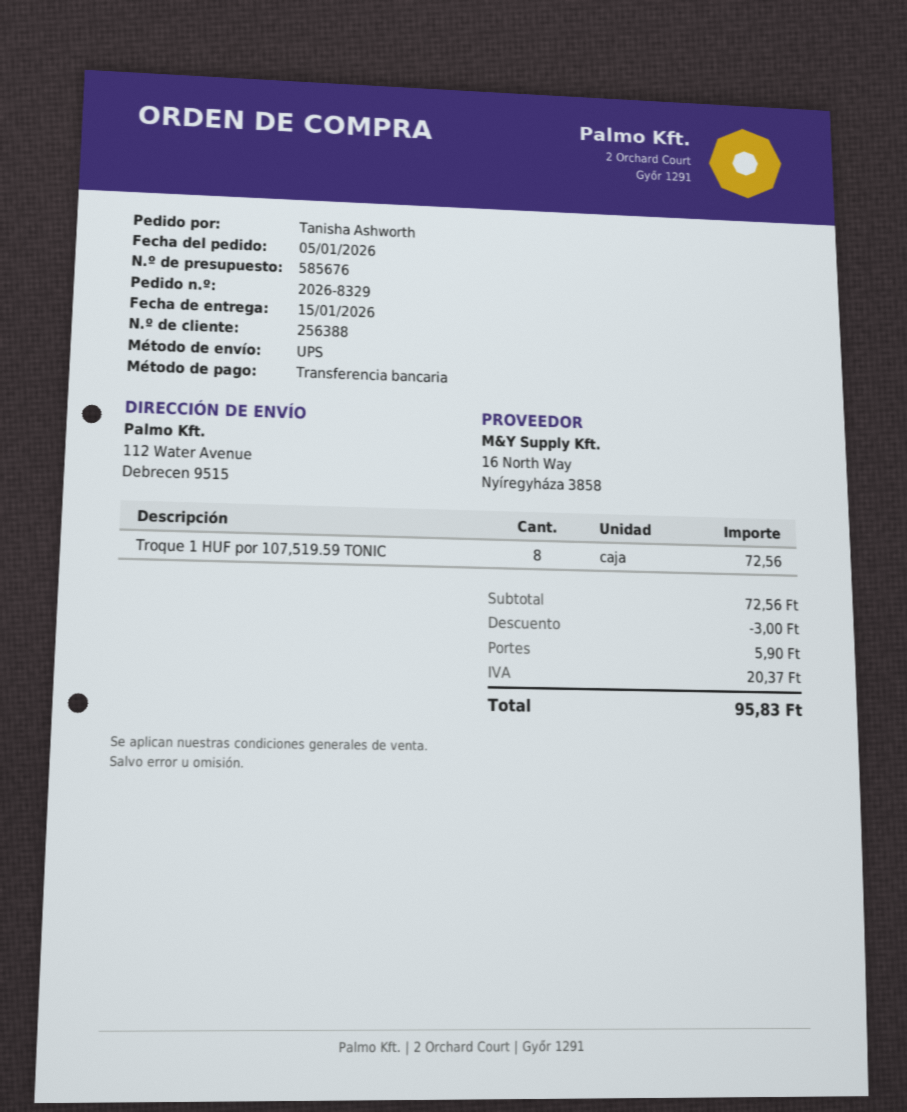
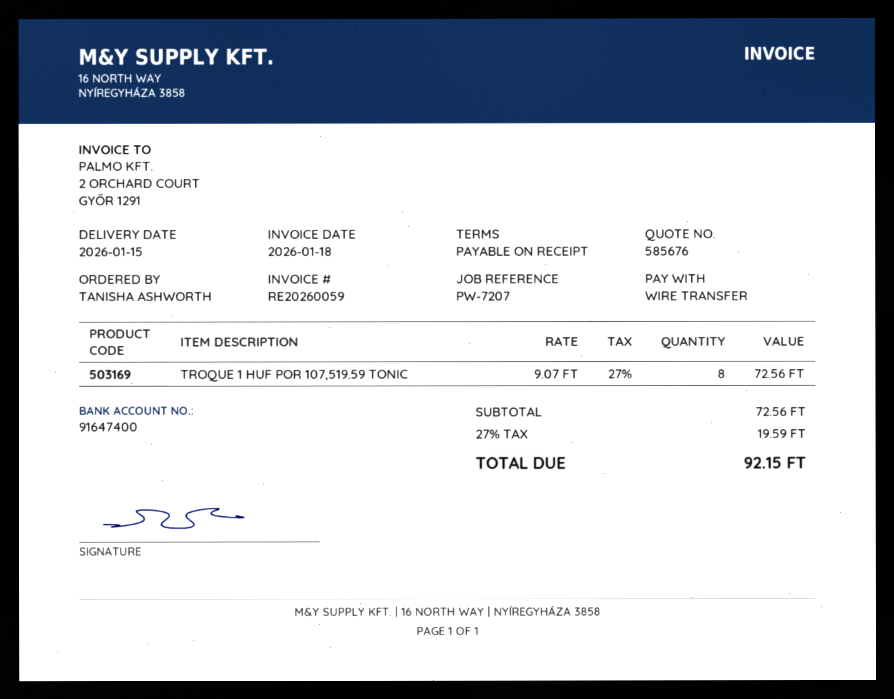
discount: 3.00 -> none
shipping: 5.90 -> none
tax: 20.37 -> 19.59
total: 95.83 -> 92.15

